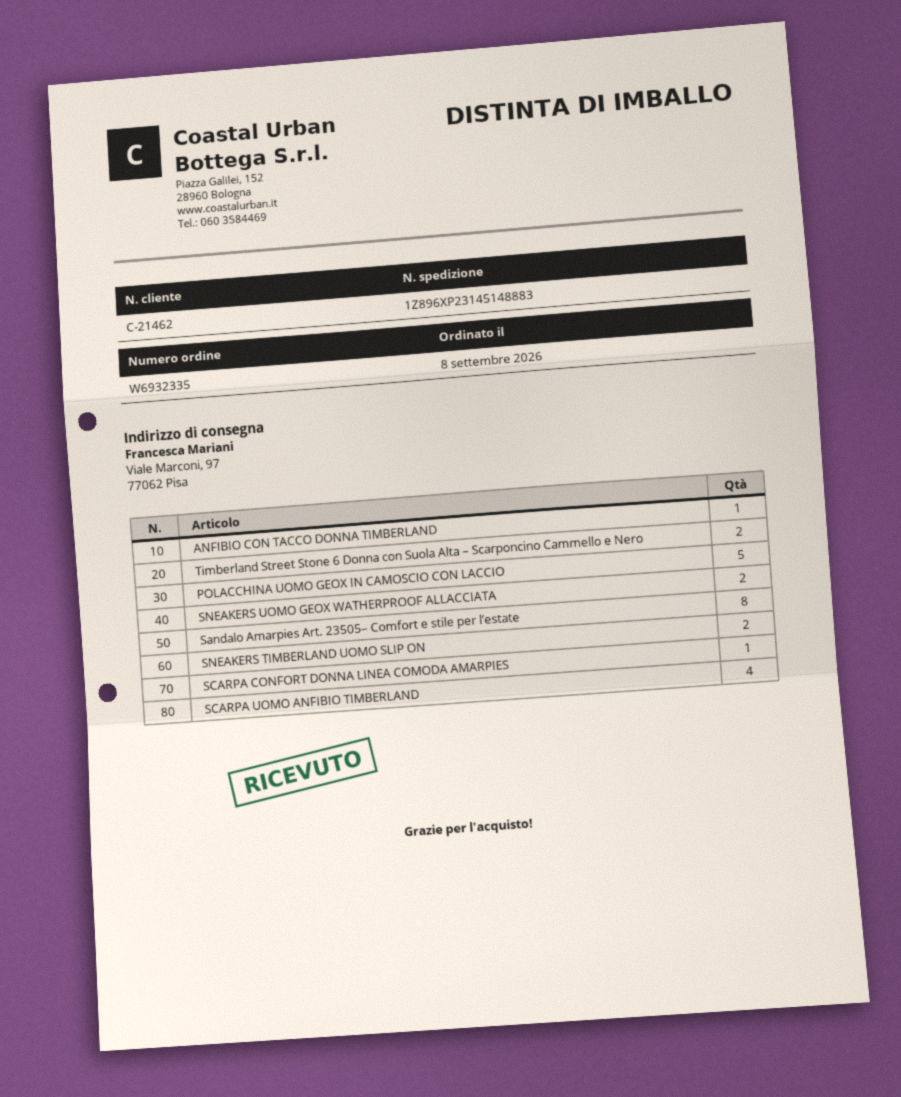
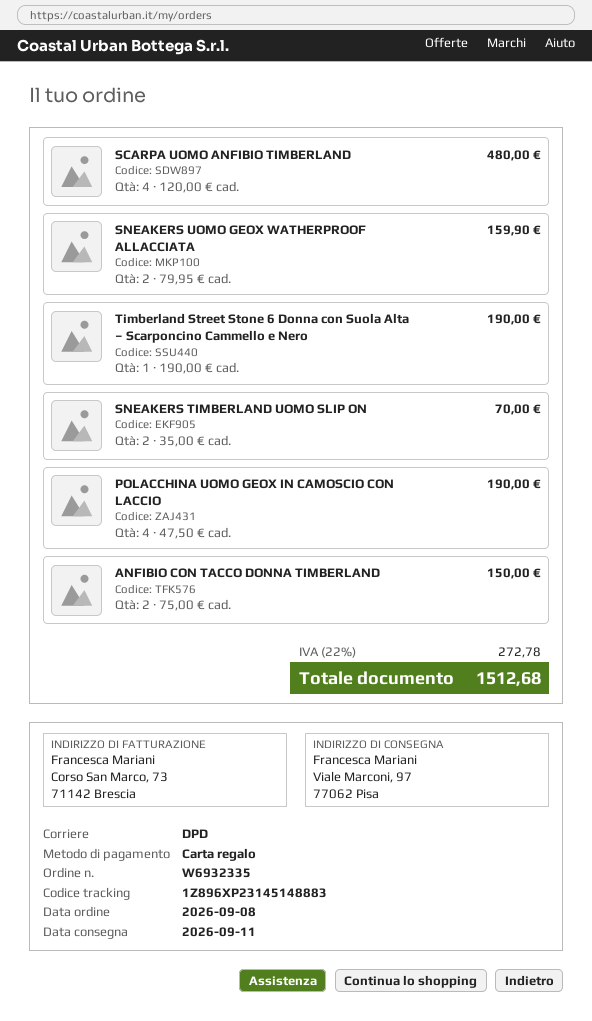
ANFIBIO CON TACCO DONNA TIMBERLAND: 1 -> 2
Timberland Street Stone 6 Donna con Suola Alta – Scarponcino Cammello e Nero: 2 -> 1
POLACCHINA UOMO GEOX IN CAMOSCIO CON LACCIO: 5 -> 4
Sandalo Amarpies Art. 23505– Comfort e stile per l’estate: 8 -> none
SCARPA CONFORT DONNA LINEA COMODA AMARPIES: 1 -> none

